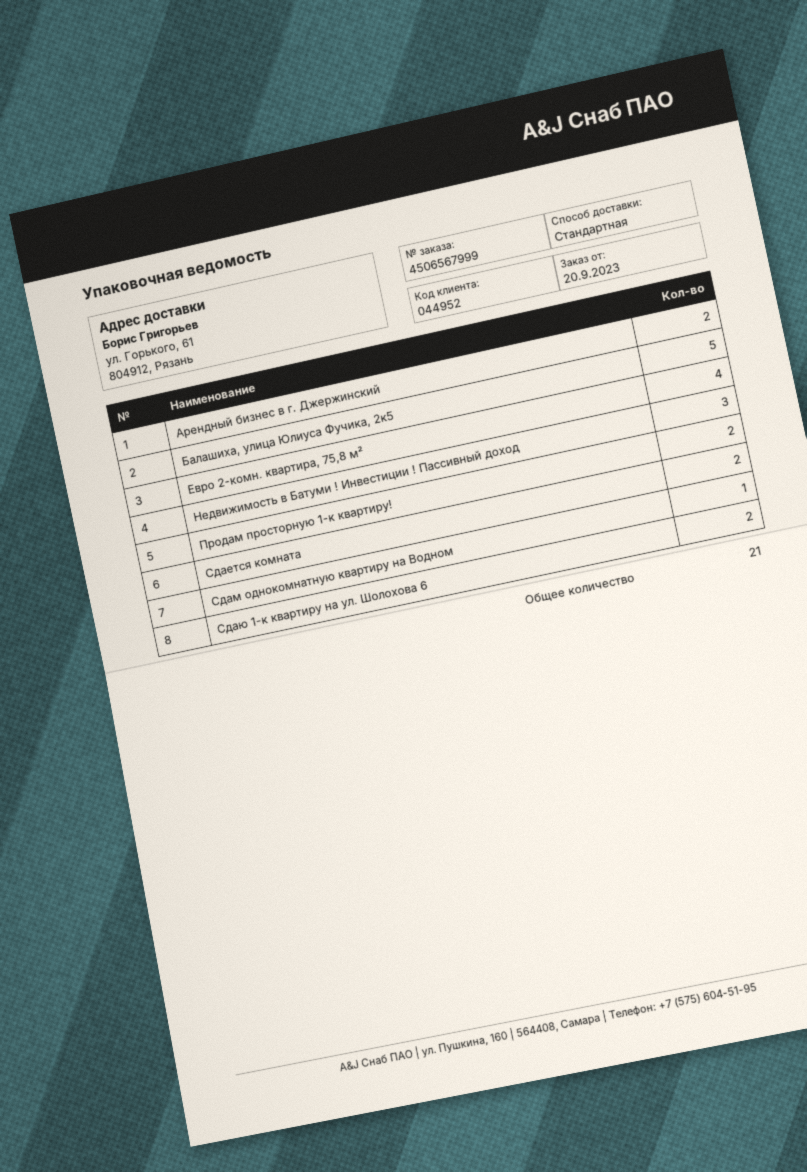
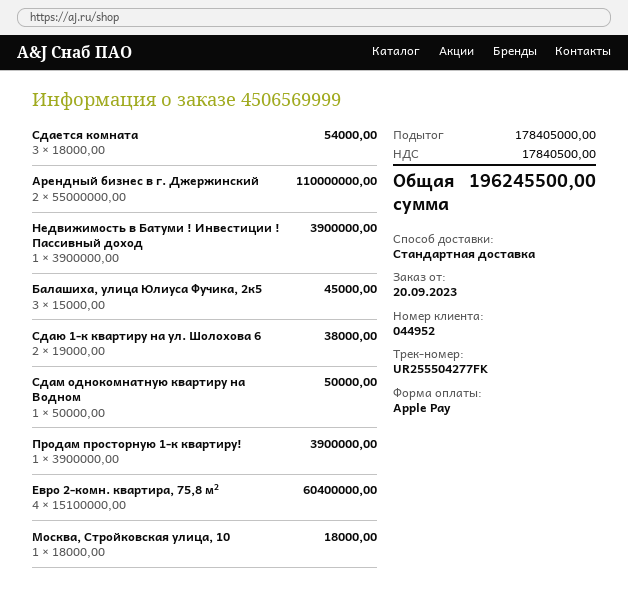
order number: 4506567999 -> 4506569999
Балашиха, улица Юлиуса Фучика, 2к5: 5 -> 3
Недвижимость в Батуми ! Инвестиции ! Пассивный доход: 3 -> 1
Продам просторную 1-к квартиру!: 2 -> 1
Сдается комната: 2 -> 3
Москва, Стройковская улица, 10: none -> 1

